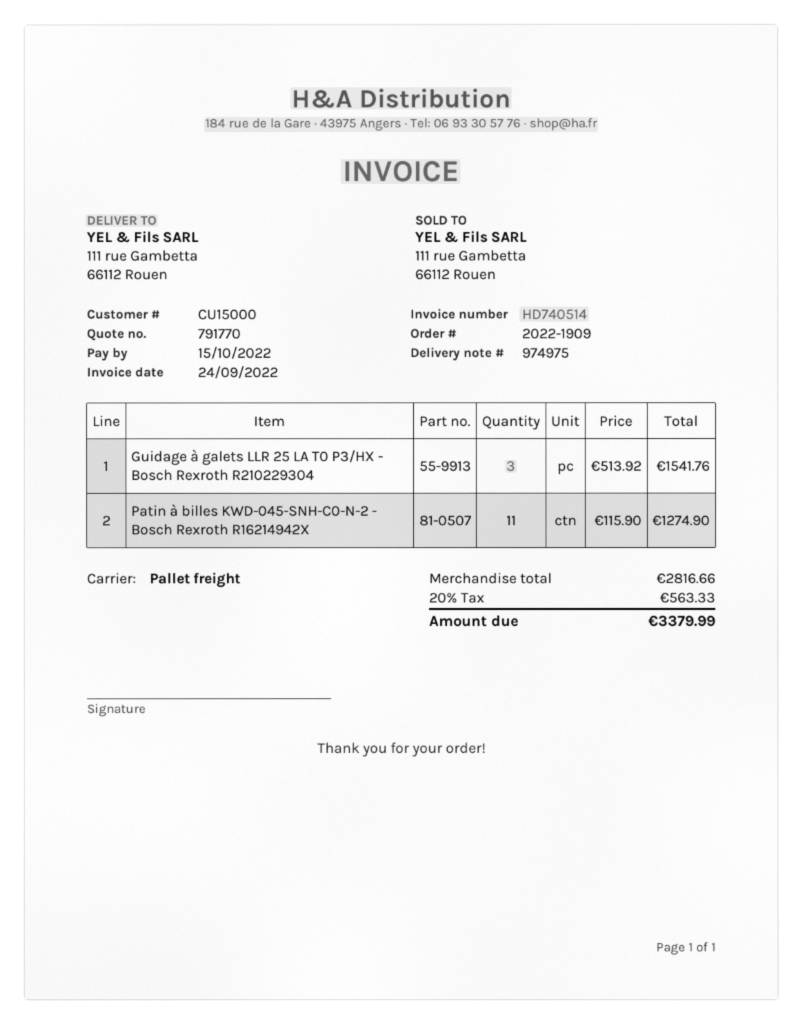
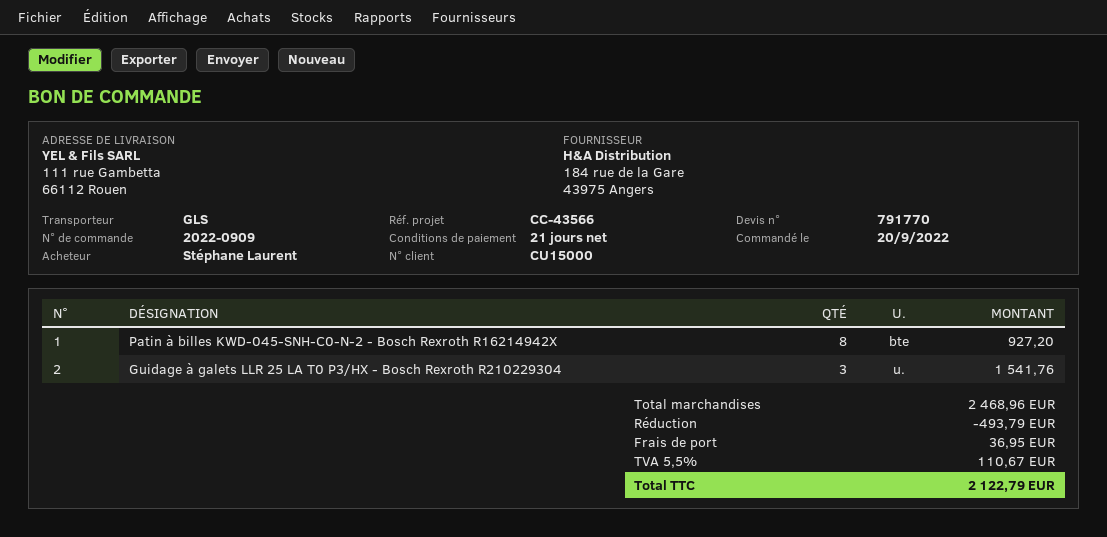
order number: 2022-1909 -> 2022-0909
shipping method: pallet freight -> GLS
Patin à billes KWD-045-SNH-C0-N-2 - Bosch Rexroth R16214942X: 11 for 1274.90 -> 8 for 927.20
subtotal: 2816.66 -> 2468.96
discount: none -> 493.79
shipping: none -> 36.95
tax: 20% = 563.33 -> 5.5% = 110.67
total: 3379.99 -> 2122.79

